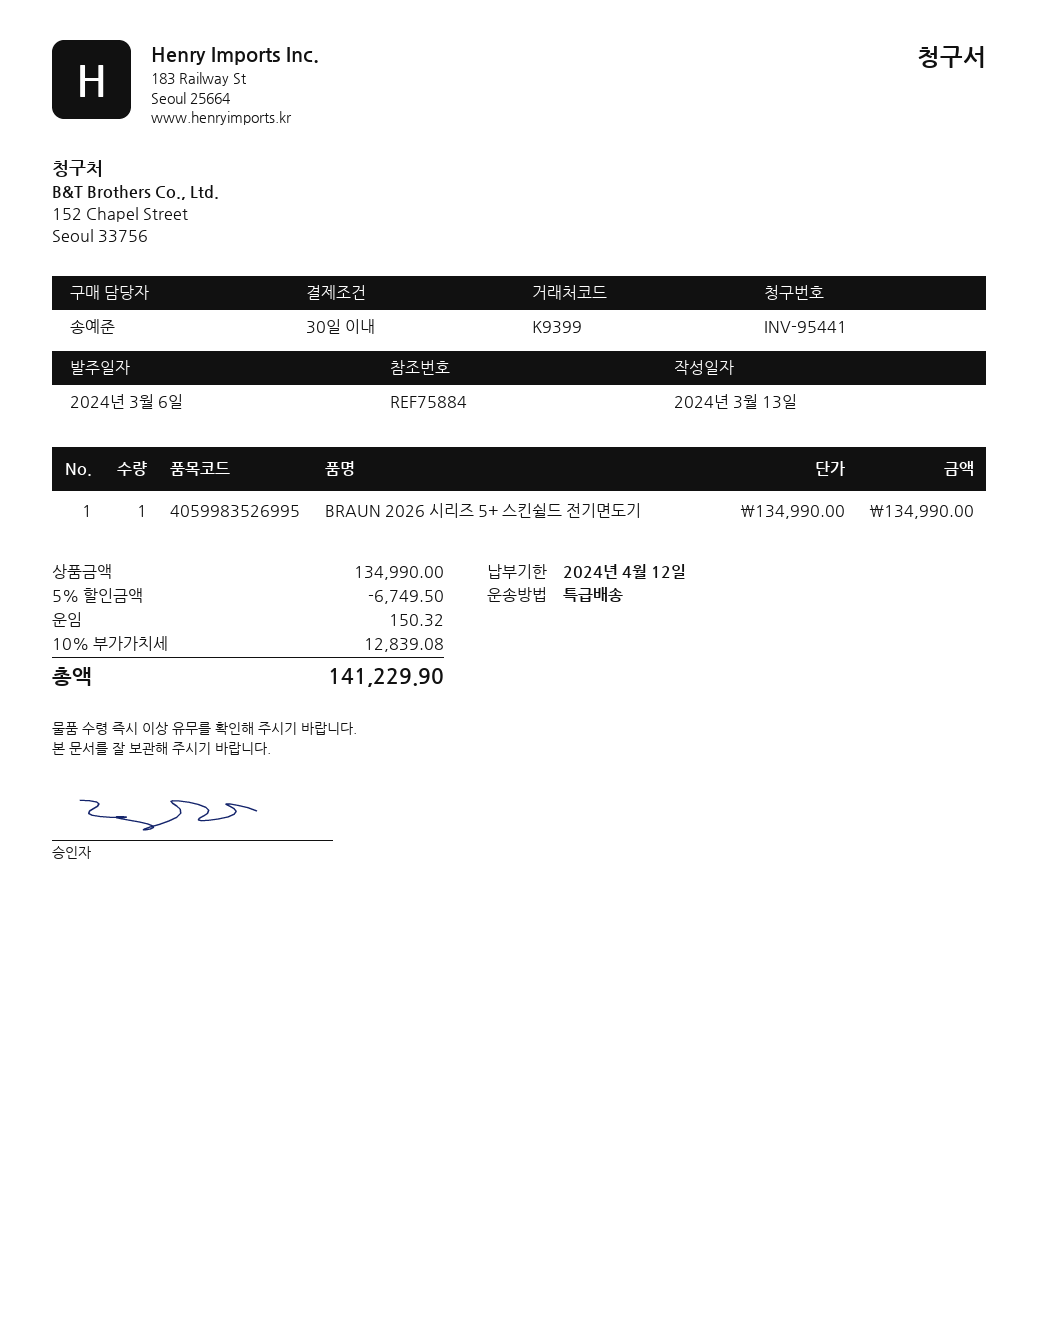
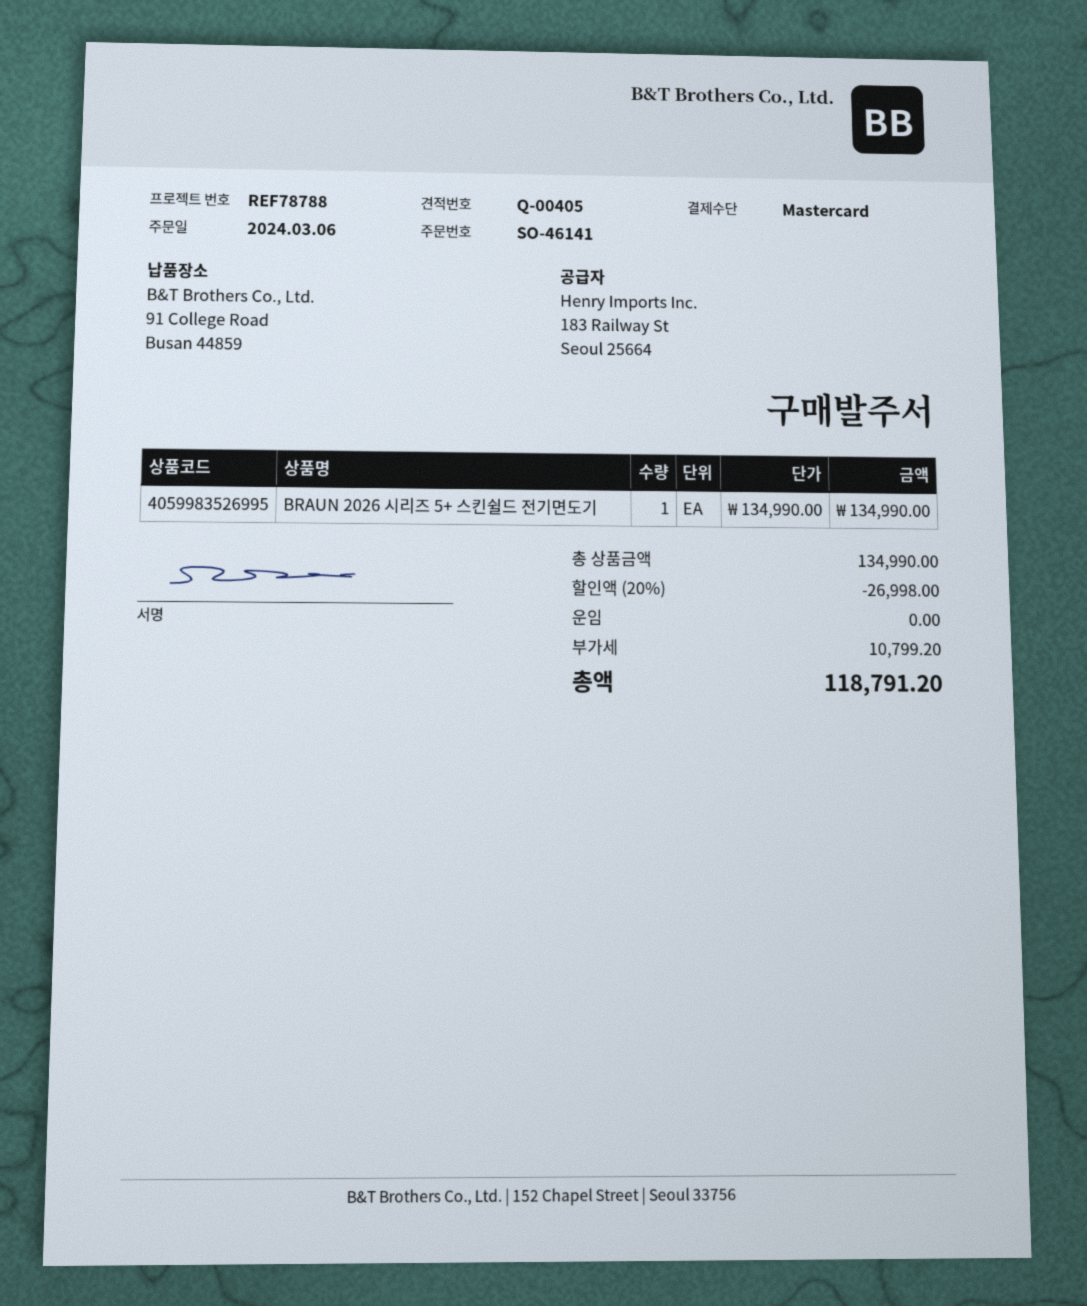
reference: REF75884 -> REF78788
discount: 5% = 6749.50 -> 20% = 26998.00
shipping: 150.32 -> 0.00
tax: 12839.08 -> 10799.20
total: 141229.90 -> 118791.20

